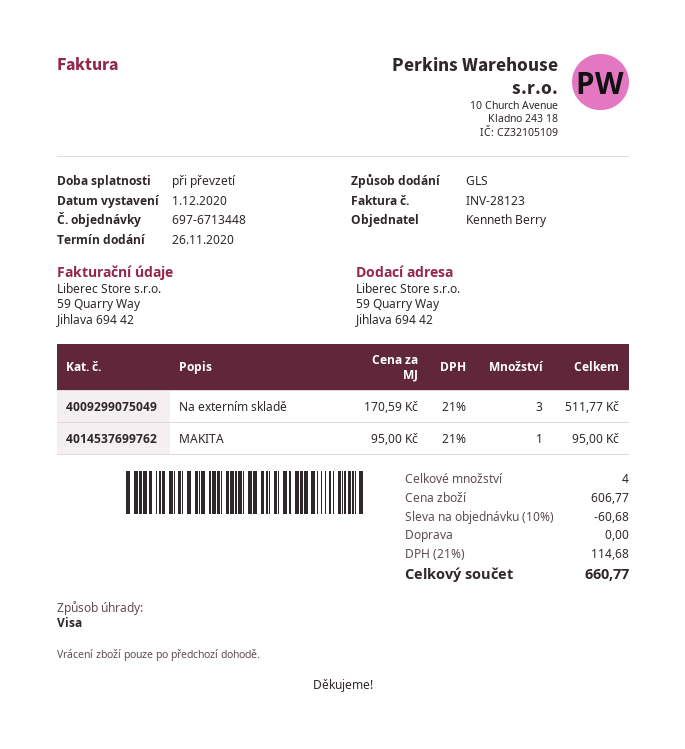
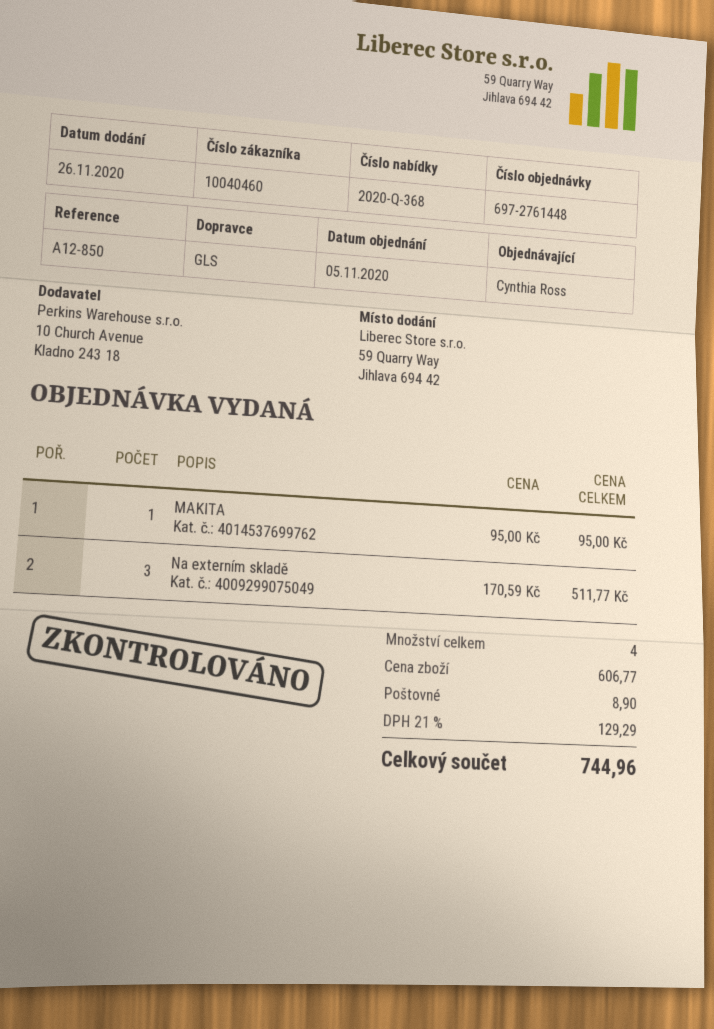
order number: 697-6713448 -> 697-2761448
ordered by: Kenneth Berry -> Cynthia Ross
discount: 10% = 60.68 -> none
shipping: 0.00 -> 8.90
tax: 21% = 114.68 -> 21% = 129.29
total: 660.77 -> 744.96

